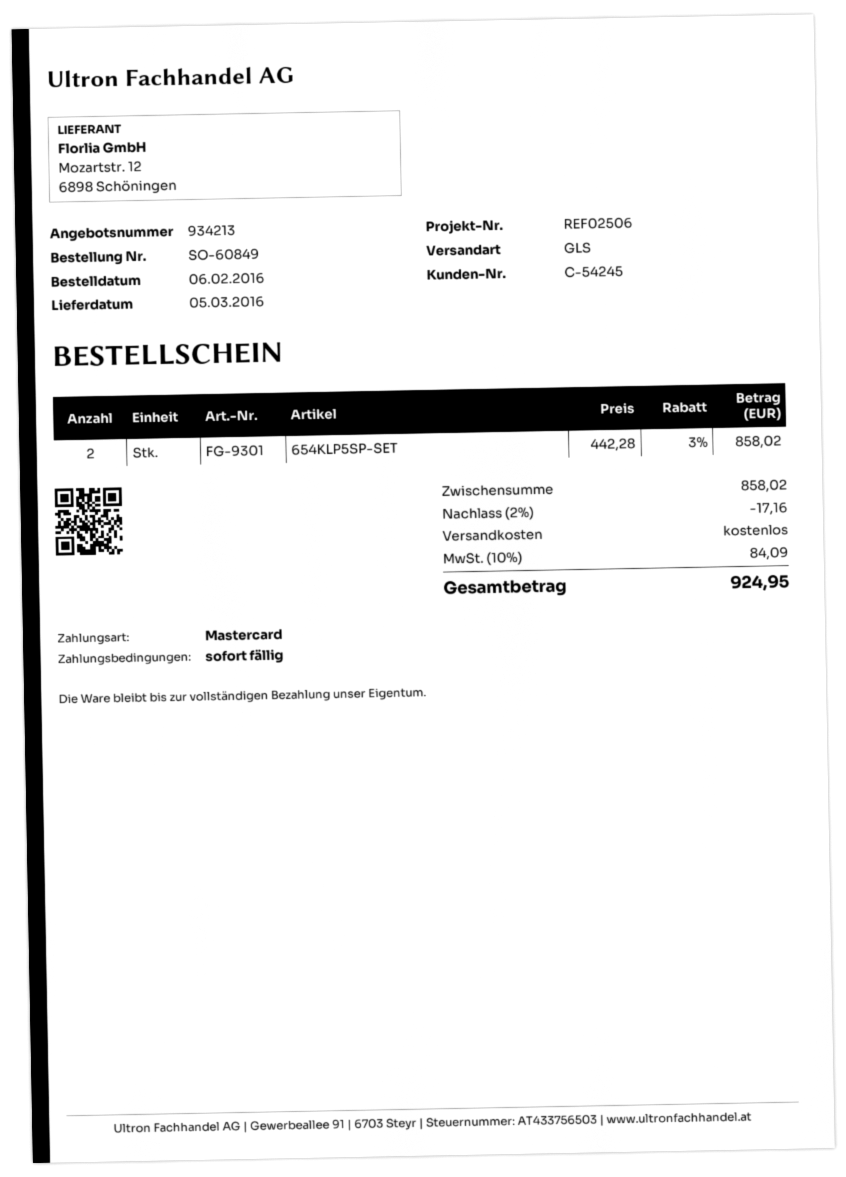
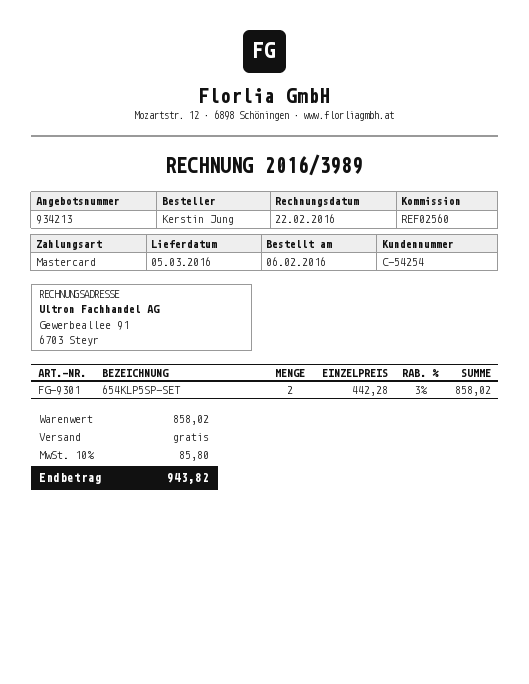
customer number: C-54245 -> C-54254
reference: REF02506 -> REF02560
discount: 2% = 17.16 -> none
tax: 10% = 84.09 -> 10% = 85.80
total: 924.95 -> 943.82

